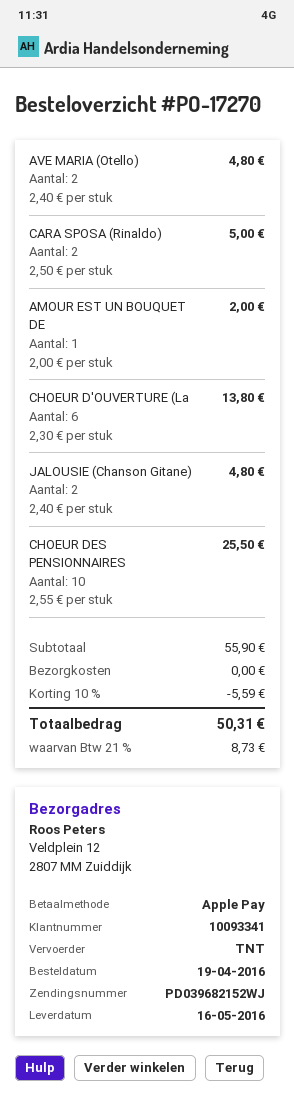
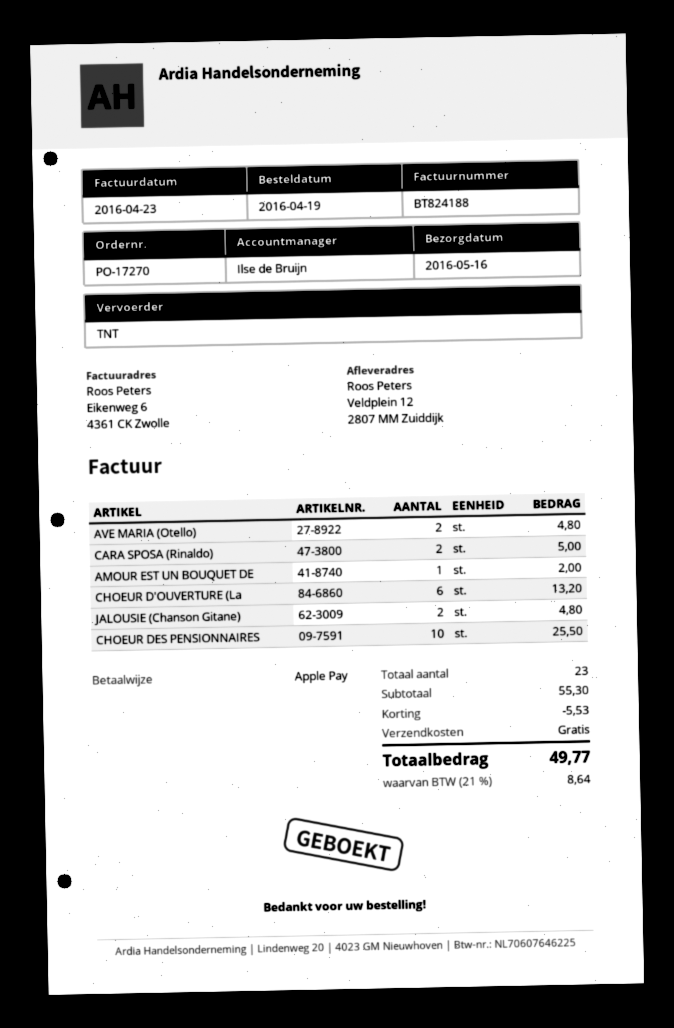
CHOEUR D'OUVERTURE (La: 6 for 13.80 -> 6 for 13.20
subtotal: 55.90 -> 55.30
discount: 5.59 -> 5.53
tax: 21% = 8.73 -> 21% = 8.64
total: 50.31 -> 49.77

